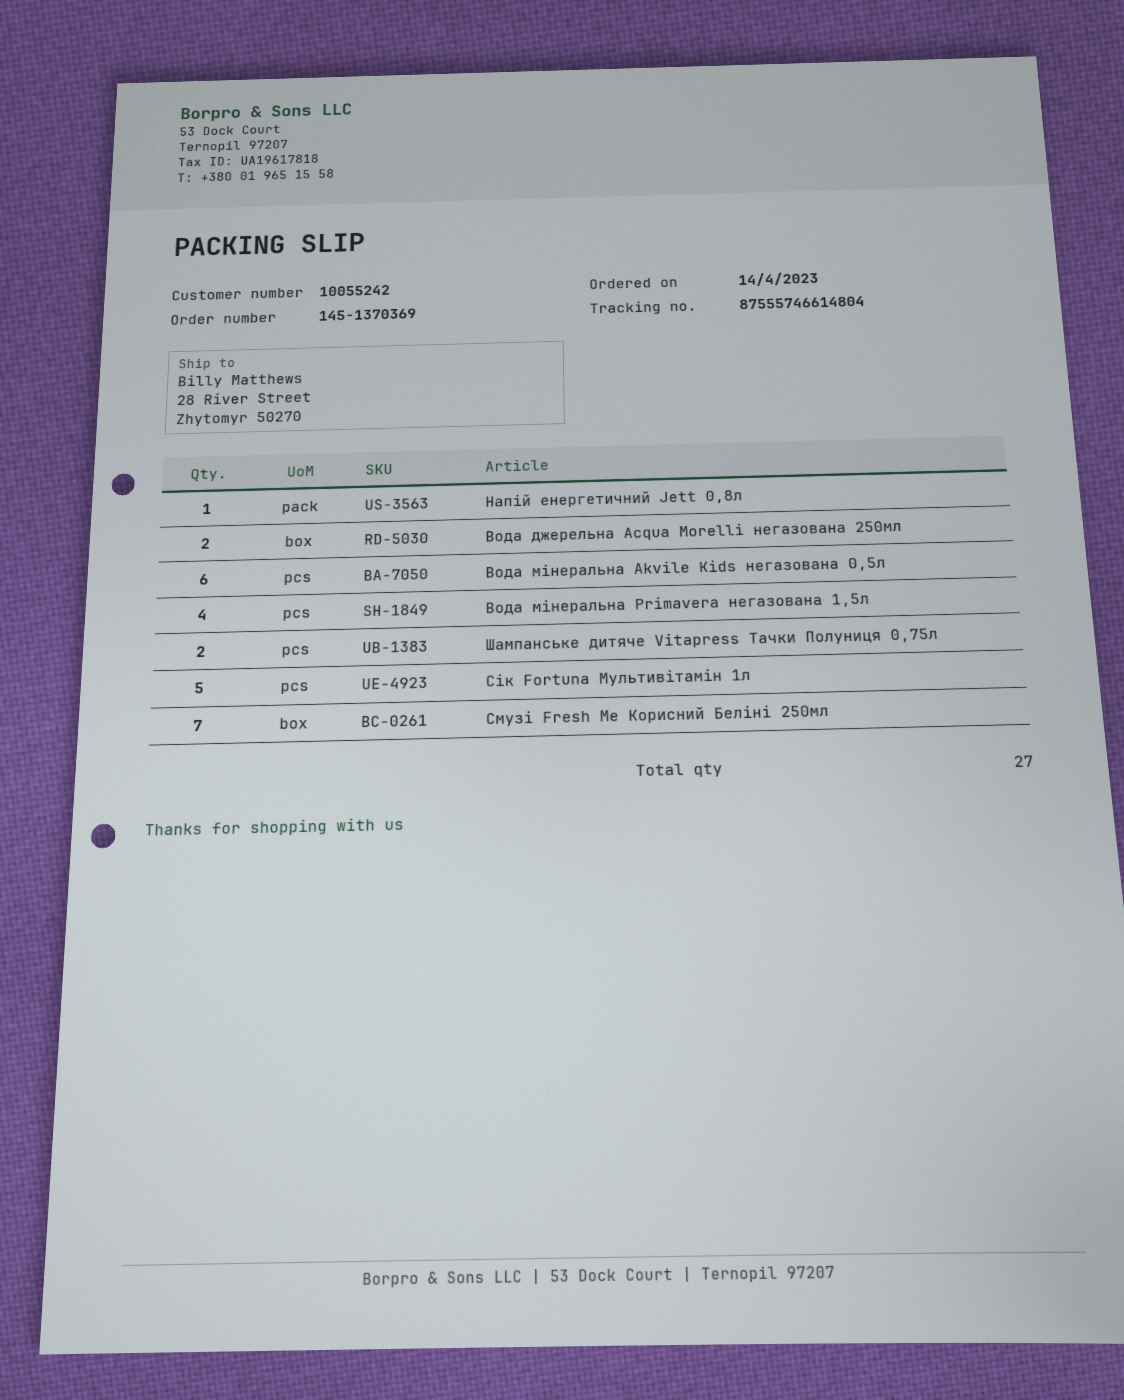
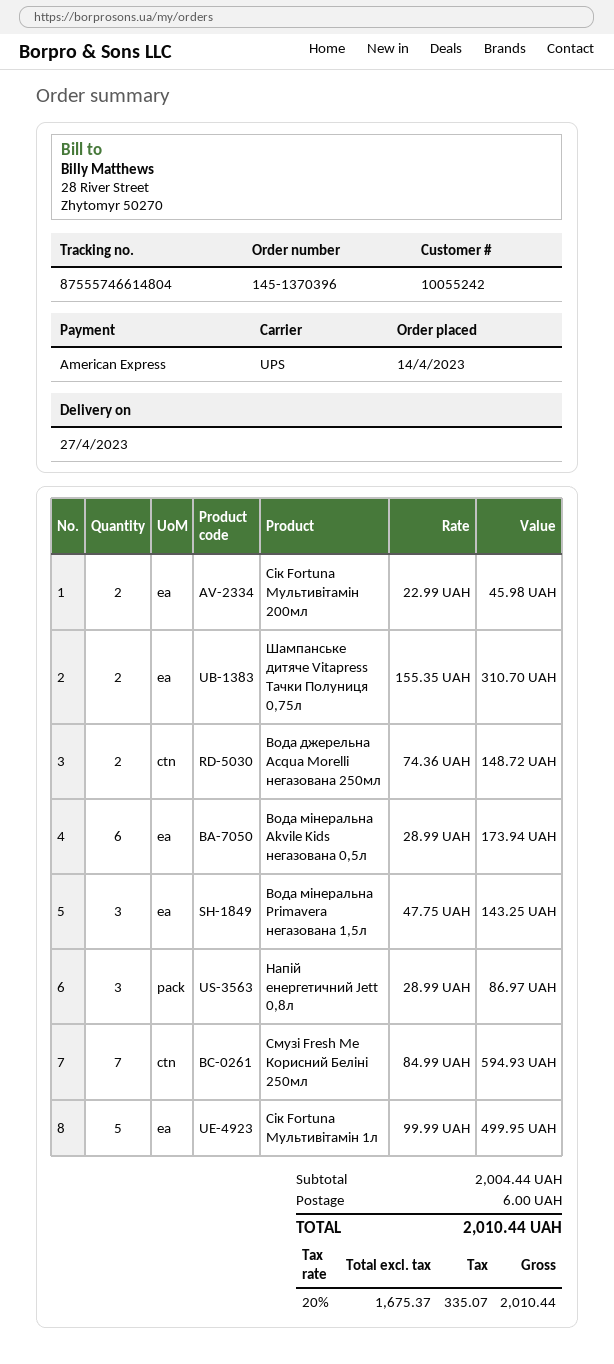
order number: 145-1370369 -> 145-1370396
Напій енергетичний Jett 0,8л: 1 -> 3
Вода мінеральна Primavera негазована 1,5л: 4 -> 3
Сік Fortuna Мультивітамін 200мл: none -> 2

